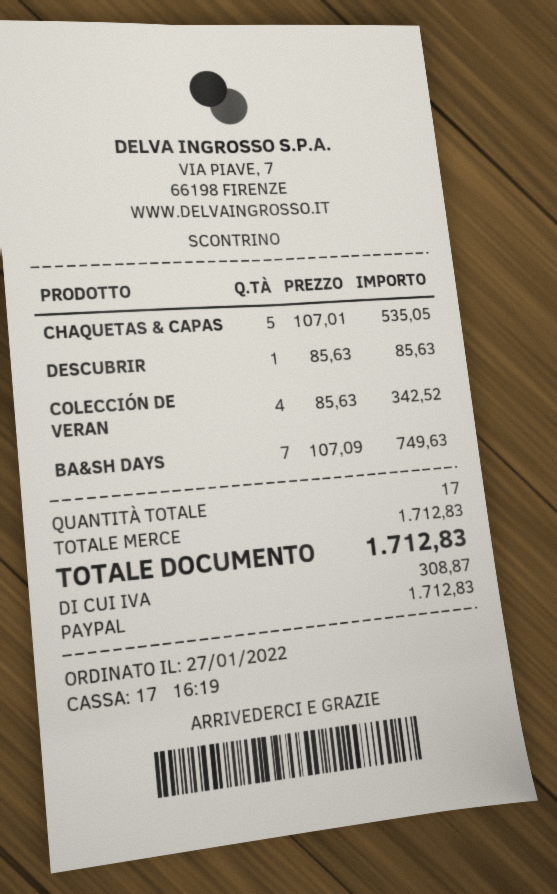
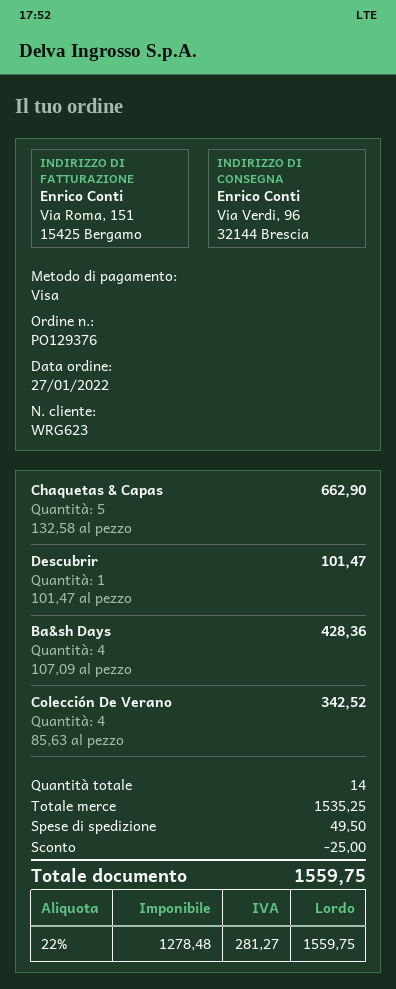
payment method: PayPal -> Visa
CHAQUETAS & CAPAS: 5 x 107.01 = 535.05 -> 5 x 132.58 = 662.90
DESCUBRIR: 1 x 85.63 = 85.63 -> 1 x 101.47 = 101.47
BA&SH DAYS: 7 x 107.09 = 749.63 -> 4 x 107.09 = 428.36
total quantity: 17 -> 14
subtotal: 1712.83 -> 1535.25
discount: none -> 25.00
shipping: none -> 49.50
tax: 308.87 -> 281.27
total: 1712.83 -> 1559.75

